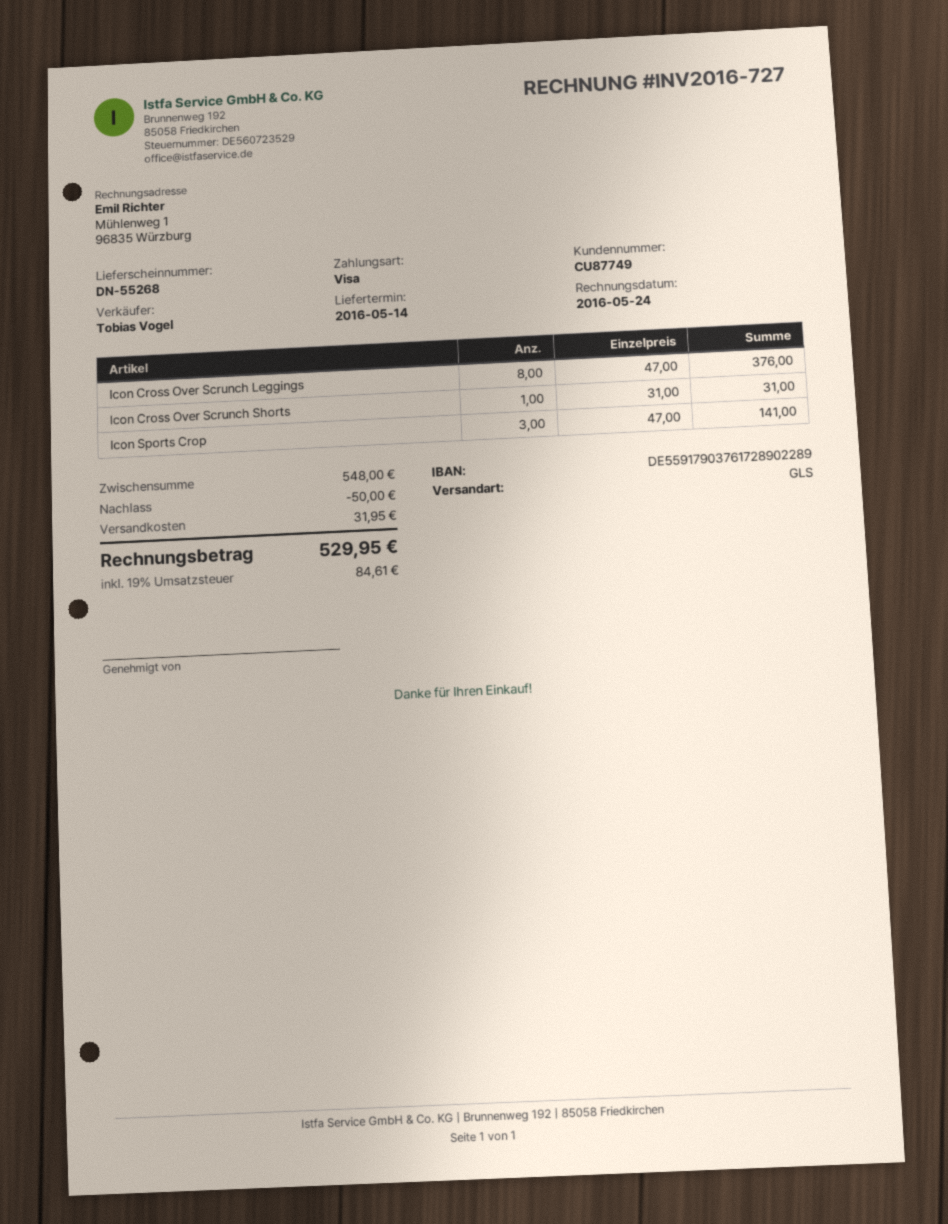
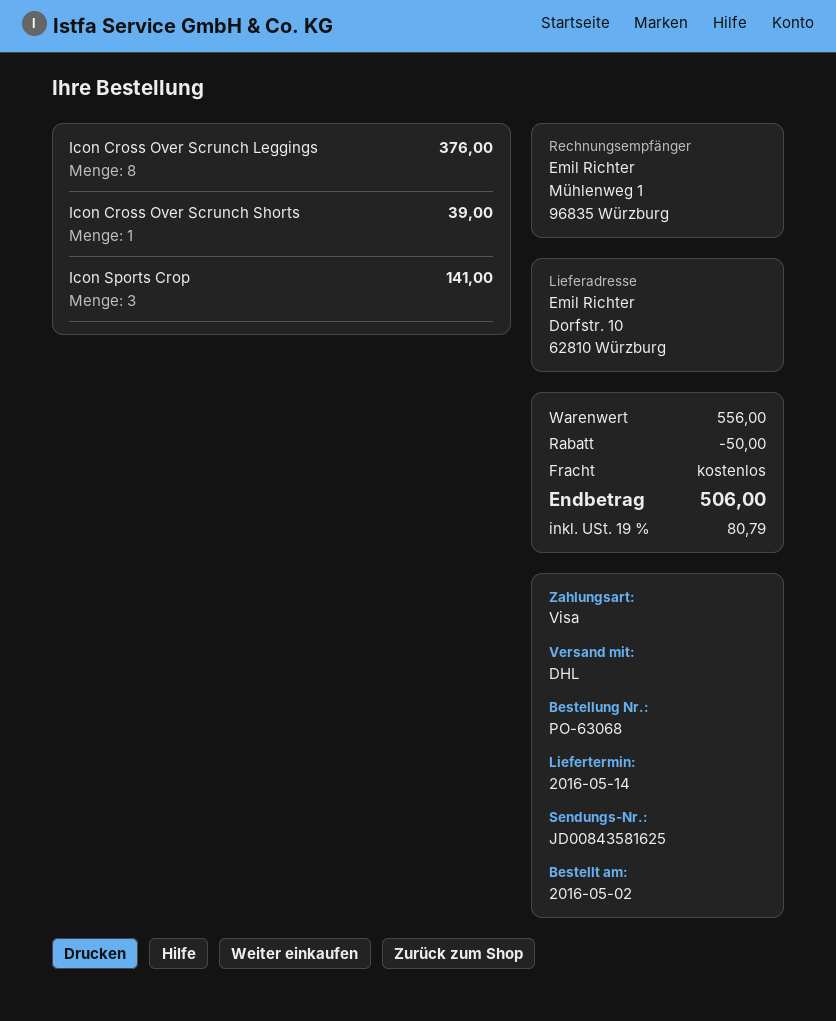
shipping method: GLS -> DHL
Icon Cross Over Scrunch Shorts: 1 for 31.00 -> 1 for 39.00
subtotal: 548.00 -> 556.00
shipping: 31.95 -> 0.00
tax: 19% = 84.61 -> 19% = 80.79
total: 529.95 -> 506.00

